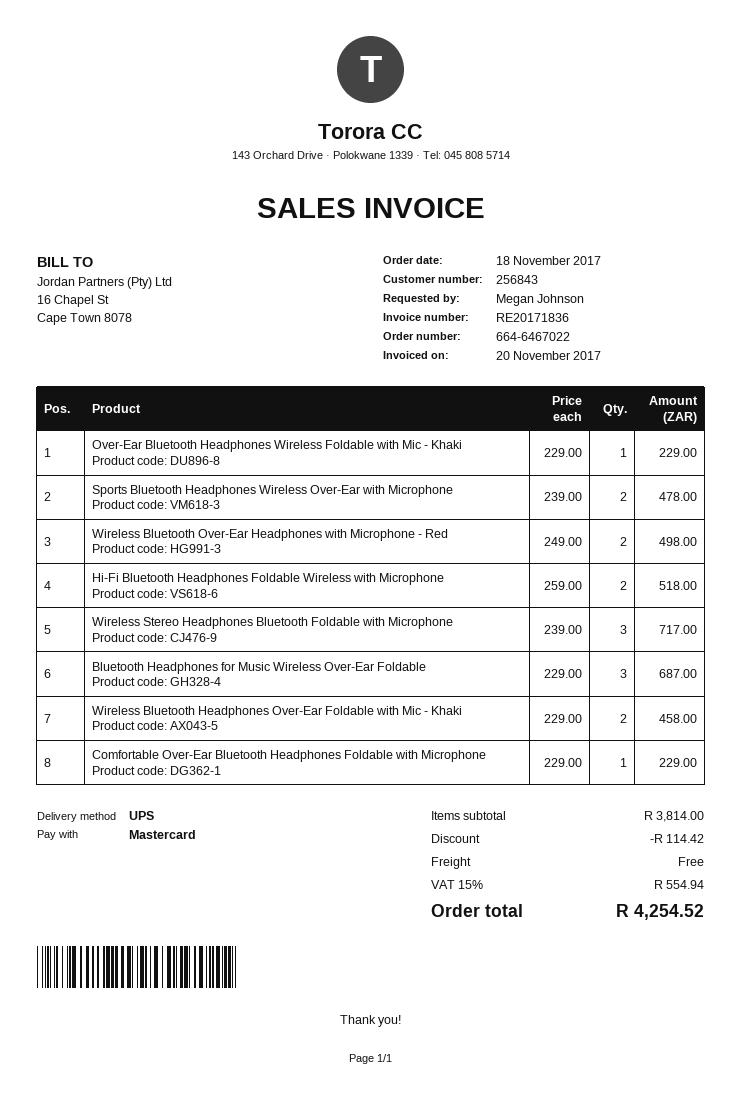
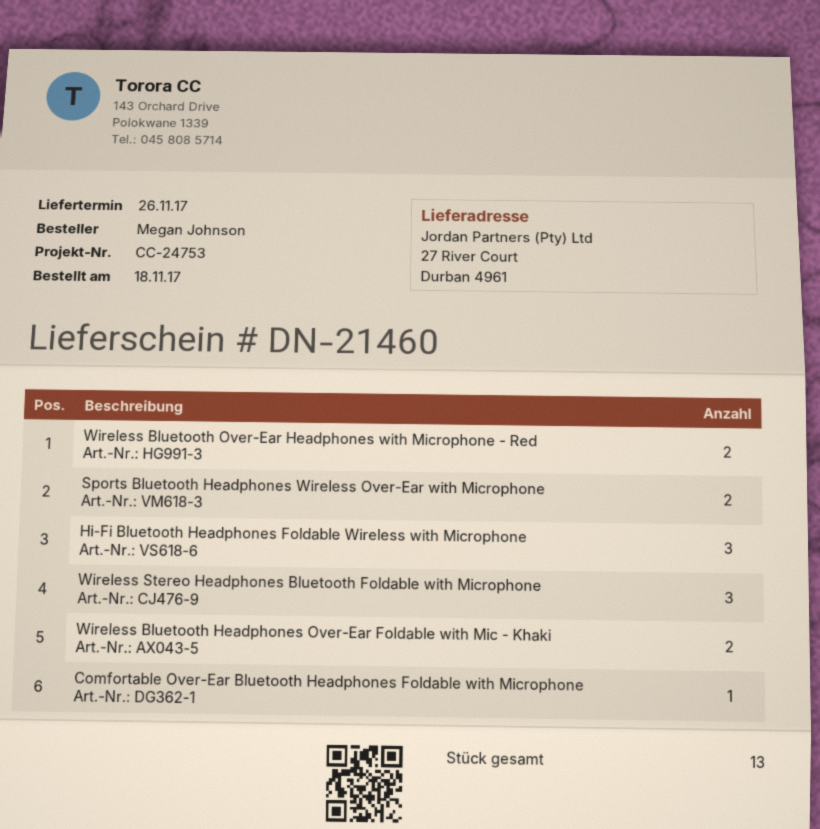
Over-Ear Bluetooth Headphones Wireless Foldable with Mic - Khaki: 1 -> none
Hi-Fi Bluetooth Headphones Foldable Wireless with Microphone: 2 -> 3
Bluetooth Headphones for Music Wireless Over-Ear Foldable: 3 -> none

